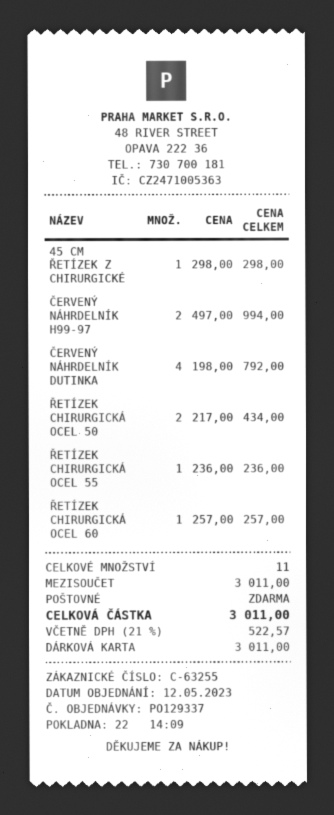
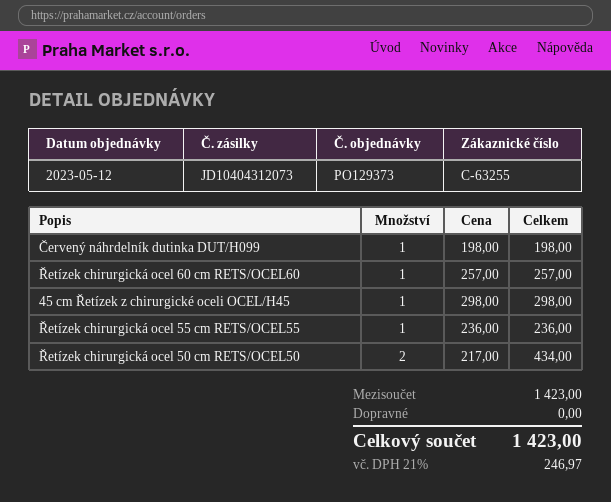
order number: PO129337 -> PO129373
ČERVENÝ NÁHRDELNÍK H99-97: 2 x 497.00 = 994.00 -> none
ČERVENÝ NÁHRDELNÍK DUTINKA: 4 x 198.00 = 792.00 -> 1 x 198.00 = 198.00
subtotal: 3011.00 -> 1423.00
tax: 21% = 522.57 -> 21% = 246.97
total: 3011.00 -> 1423.00

